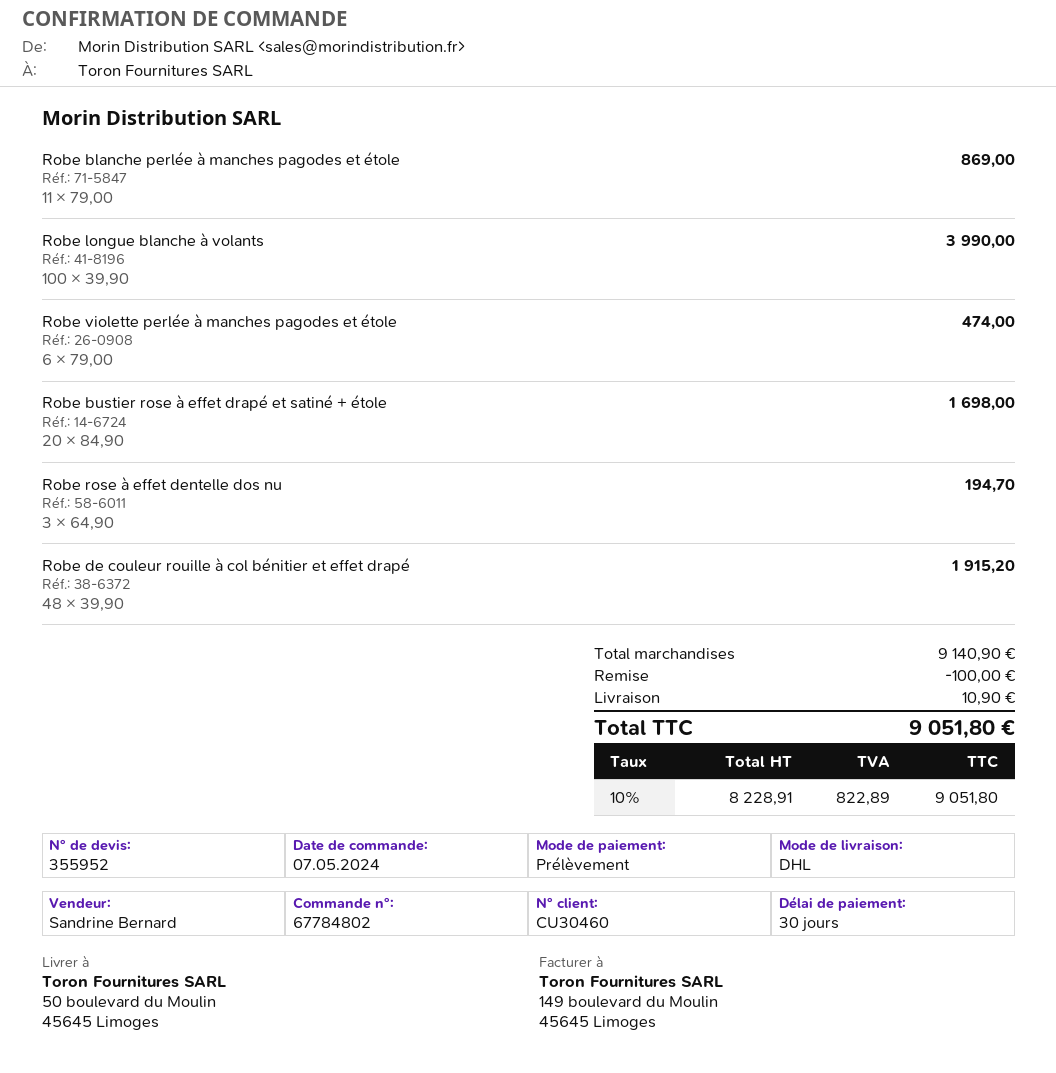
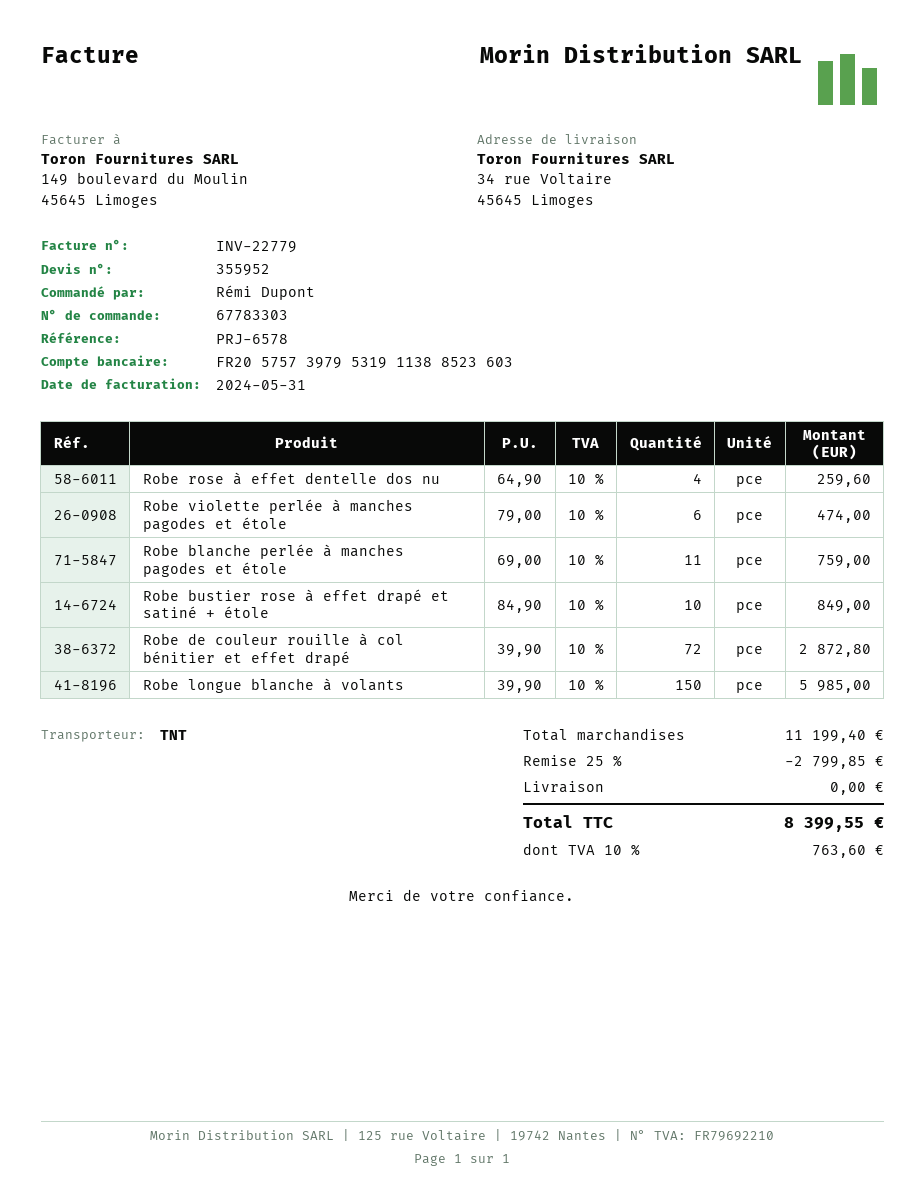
order number: 67784802 -> 67783303
shipping method: DHL -> TNT
ship to: 50 boulevard du Moulin, 45645 Limoges -> 34 rue Voltaire, 45645 Limoges
Robe blanche perlée à manches pagodes et étole: 11 x 79.00 = 869.00 -> 11 x 69.00 = 759.00
Robe longue blanche à volants: 100 x 39.90 = 3990.00 -> 150 x 39.90 = 5985.00
Robe bustier rose à effet drapé et satiné + étole: 20 x 84.90 = 1698.00 -> 10 x 84.90 = 849.00
Robe rose à effet dentelle dos nu: 3 x 64.90 = 194.70 -> 4 x 64.90 = 259.60
Robe de couleur rouille à col bénitier et effet drapé: 48 x 39.90 = 1915.20 -> 72 x 39.90 = 2872.80
subtotal: 9140.90 -> 11199.40
discount: 100.00 -> 2799.85
shipping: 10.90 -> 0.00
tax: 10% = 822.89 -> 10% = 763.60
total: 9051.80 -> 8399.55

